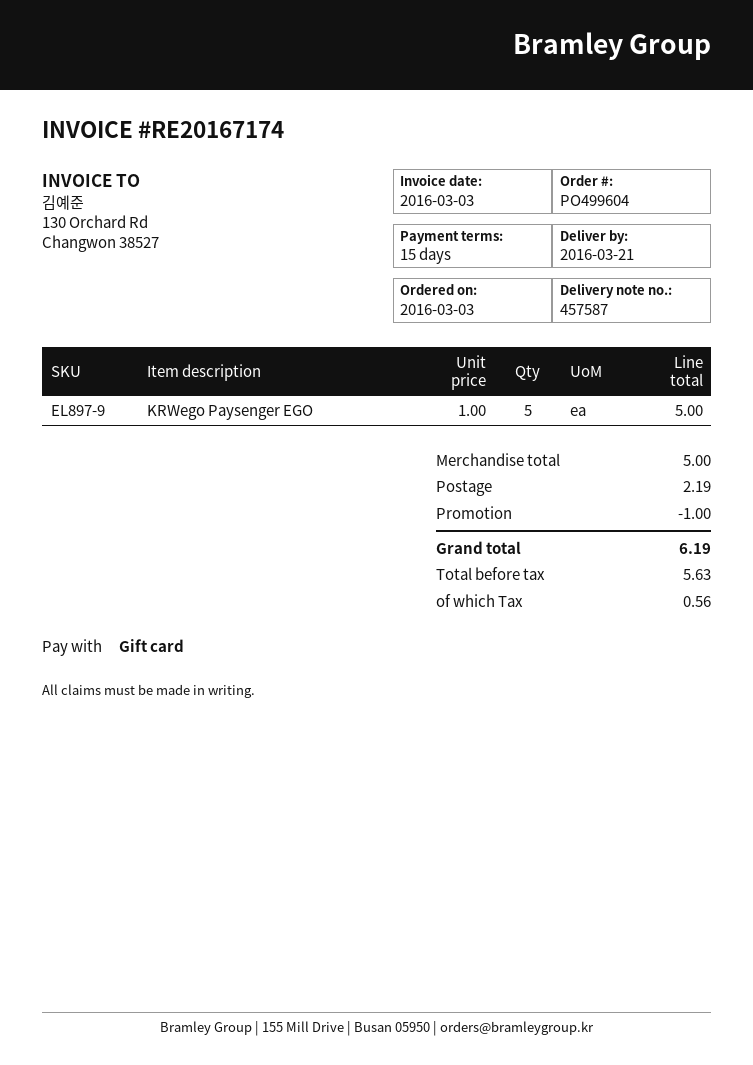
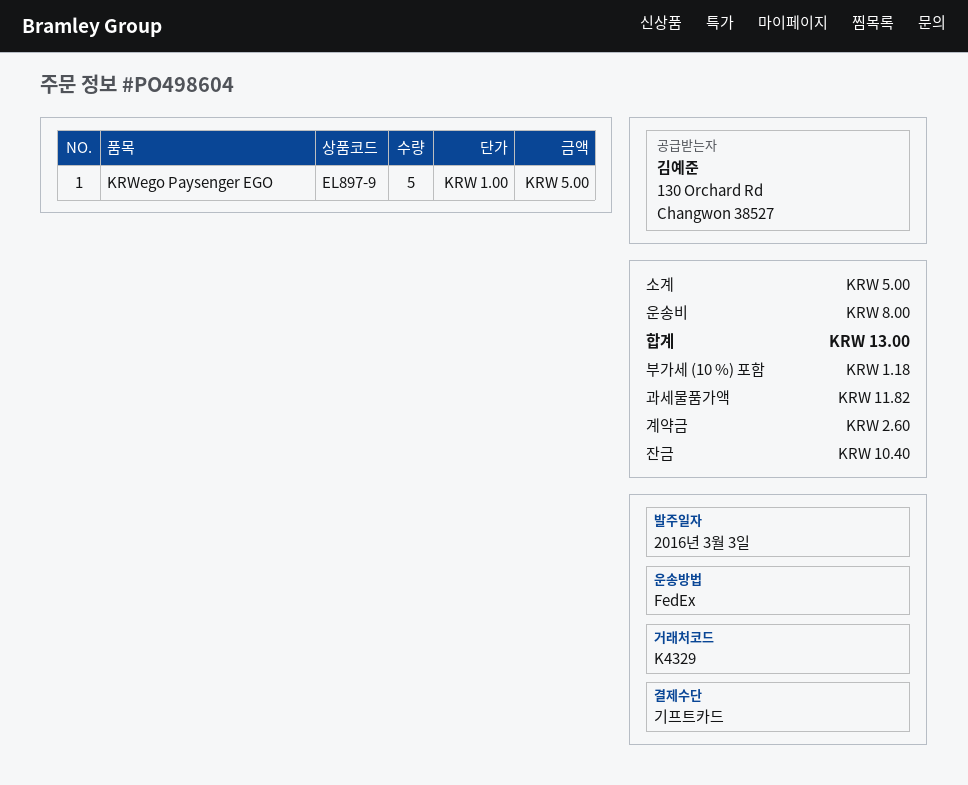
order number: PO499604 -> PO498604
discount: 1.00 -> none
shipping: 2.19 -> 8.00
net: 5.63 -> 11.82
tax: 0.56 -> 1.18
total: 6.19 -> 13.00

